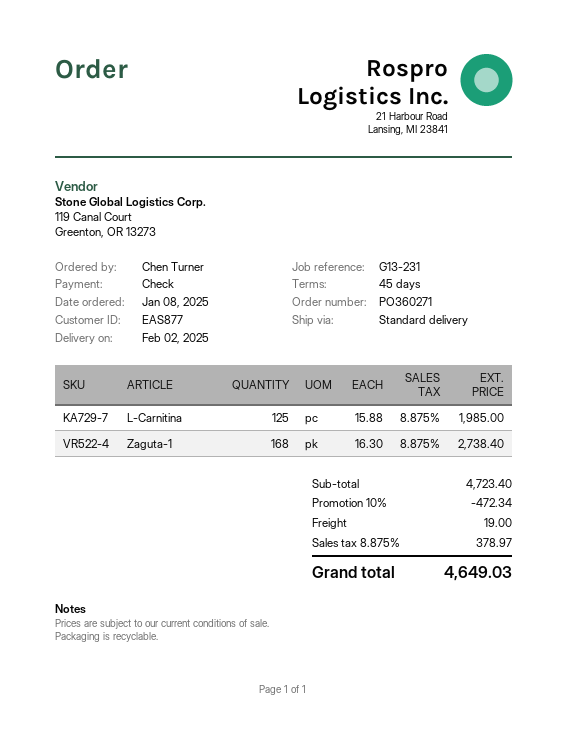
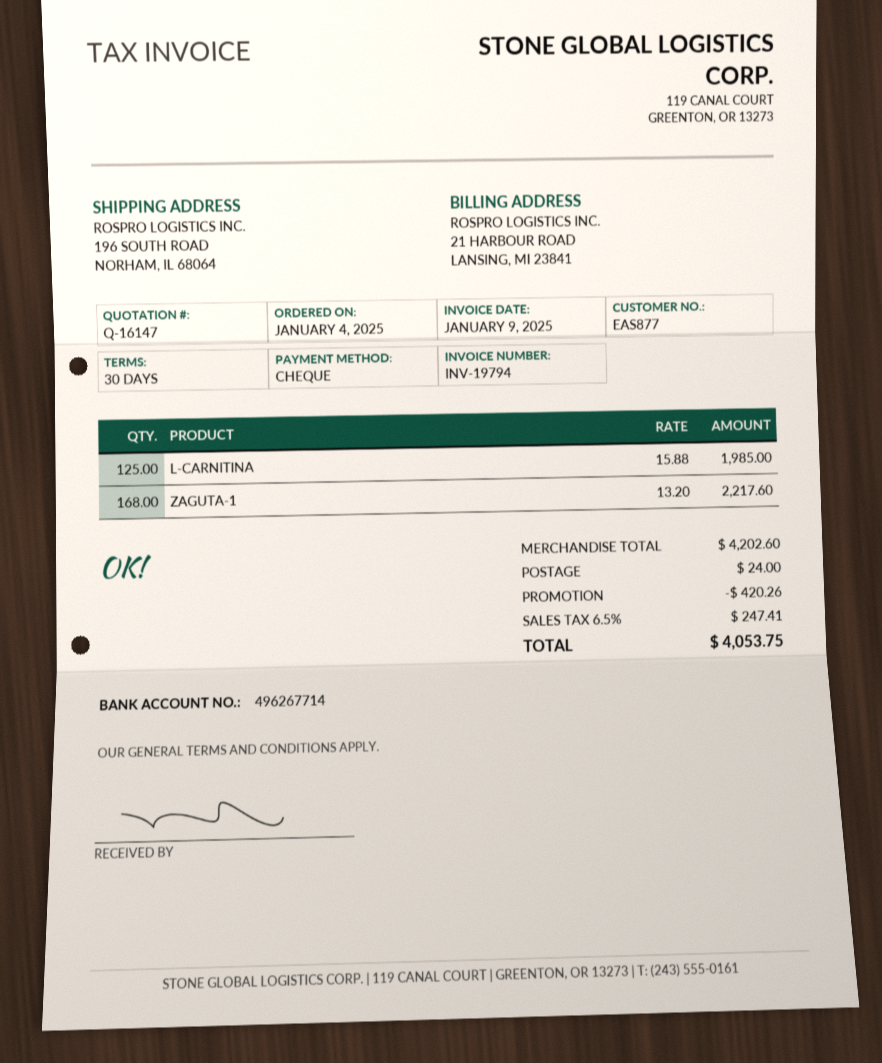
order date: 2025-01-08 -> 2025-01-04
payment terms: 45 days -> 30 days
Zaguta-1: 168 x 16.30 = 2738.40 -> 168 x 13.20 = 2217.60
subtotal: 4723.40 -> 4202.60
discount: 472.34 -> 420.26
shipping: 19.00 -> 24.00
tax: 8.875% = 378.97 -> 6.5% = 247.41
total: 4649.03 -> 4053.75

